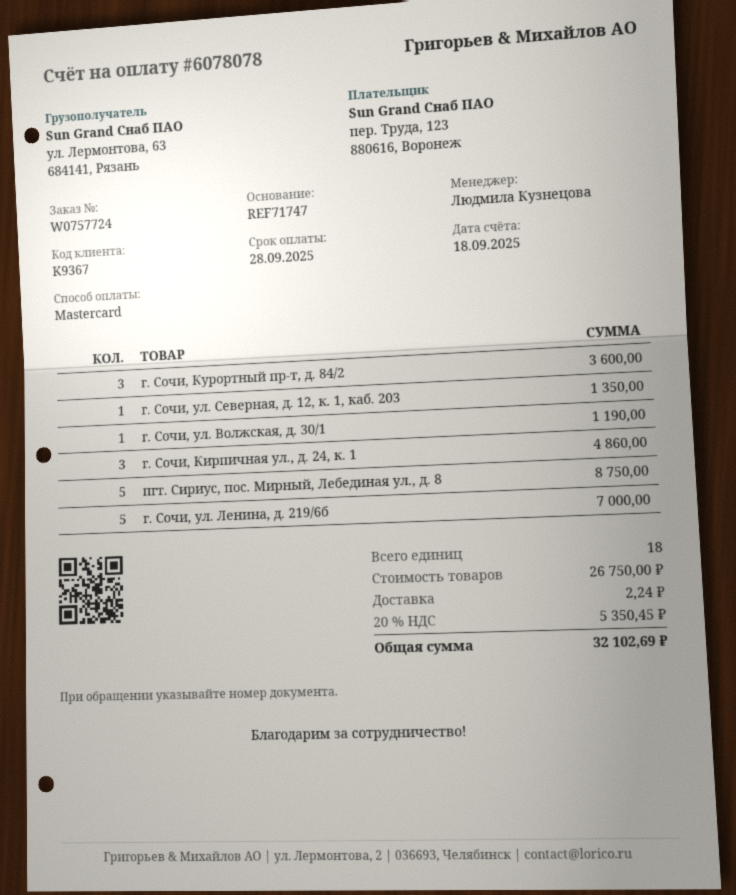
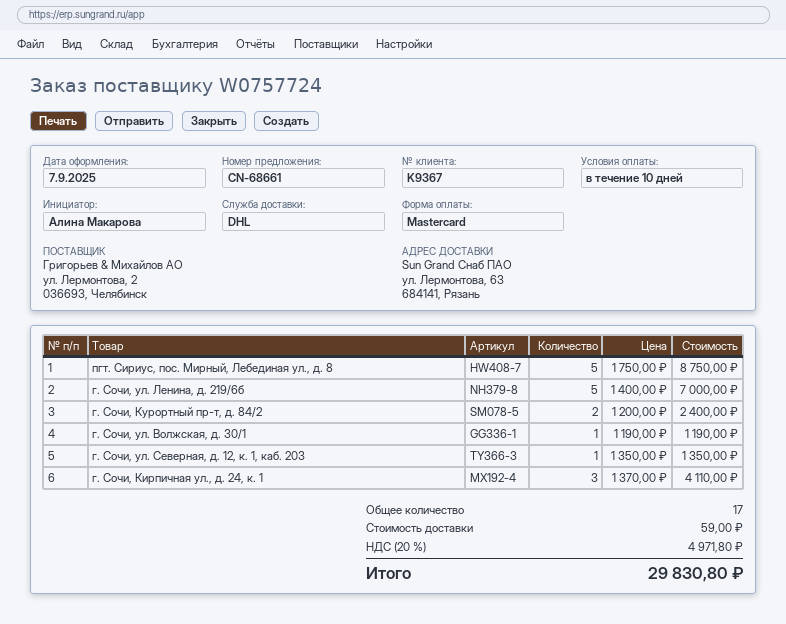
г. Сочи, Курортный пр-т, д. 84/2: 3 for 3600.00 -> 2 for 2400.00
г. Сочи, Кирпичная ул., д. 24, к. 1: 3 for 4860.00 -> 3 for 4110.00
total quantity: 18 -> 17
shipping: 2.24 -> 59.00
tax: 20% = 5350.45 -> 20% = 4971.80
total: 32102.69 -> 29830.80

